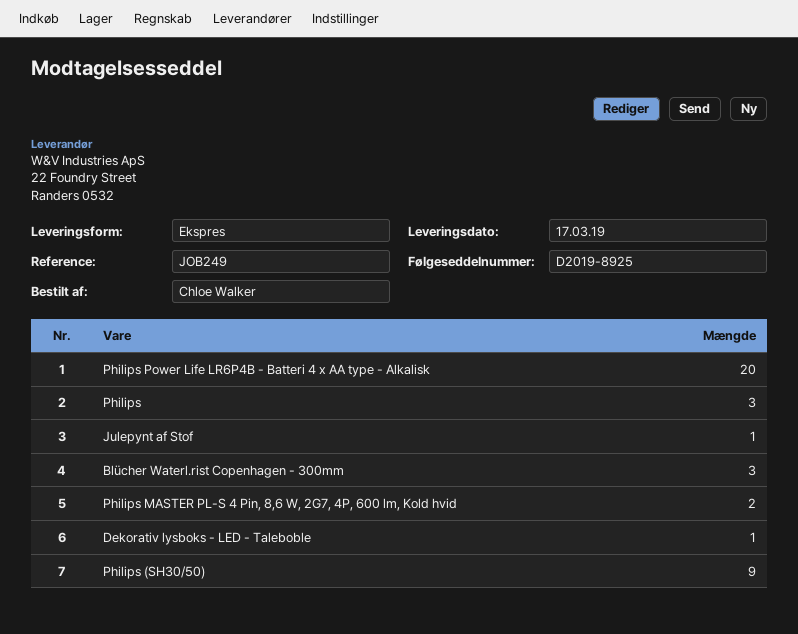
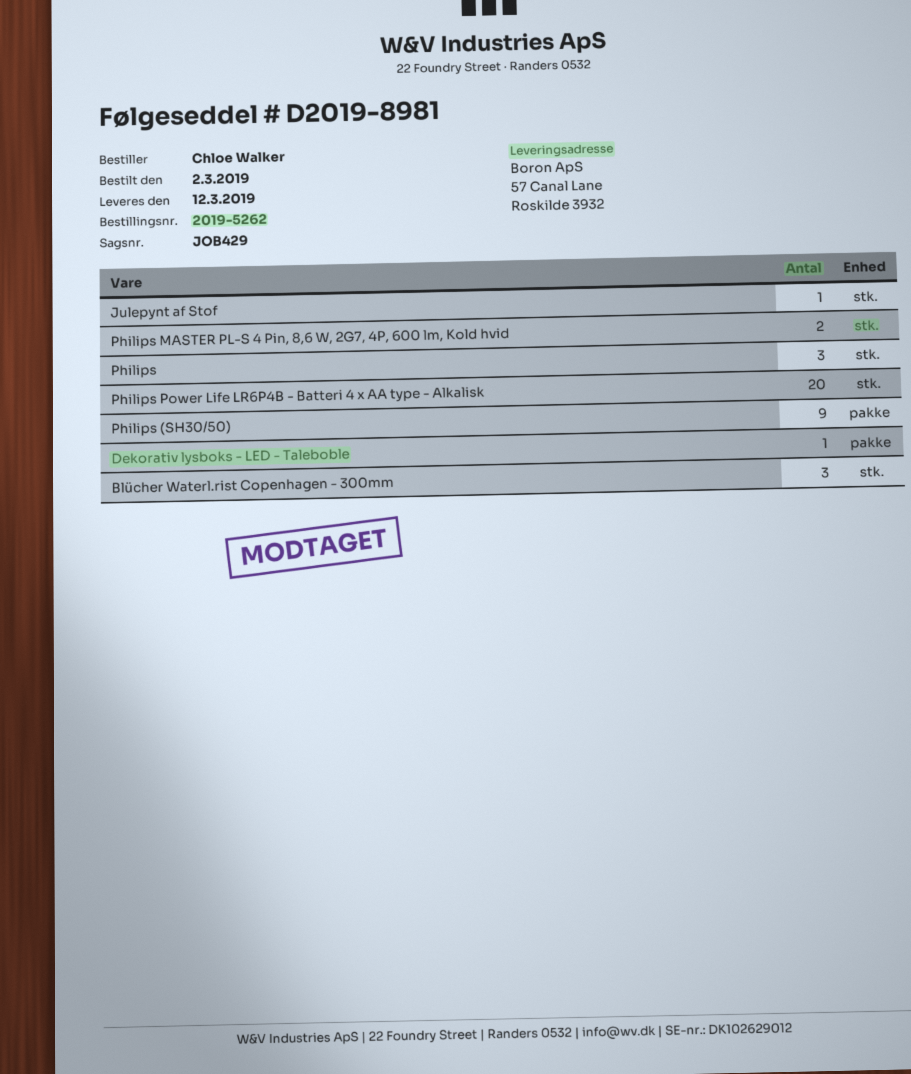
delivery note number: D2019-8925 -> D2019-8981
delivery date: 2019-03-17 -> 2019-03-12
reference: JOB249 -> JOB429

